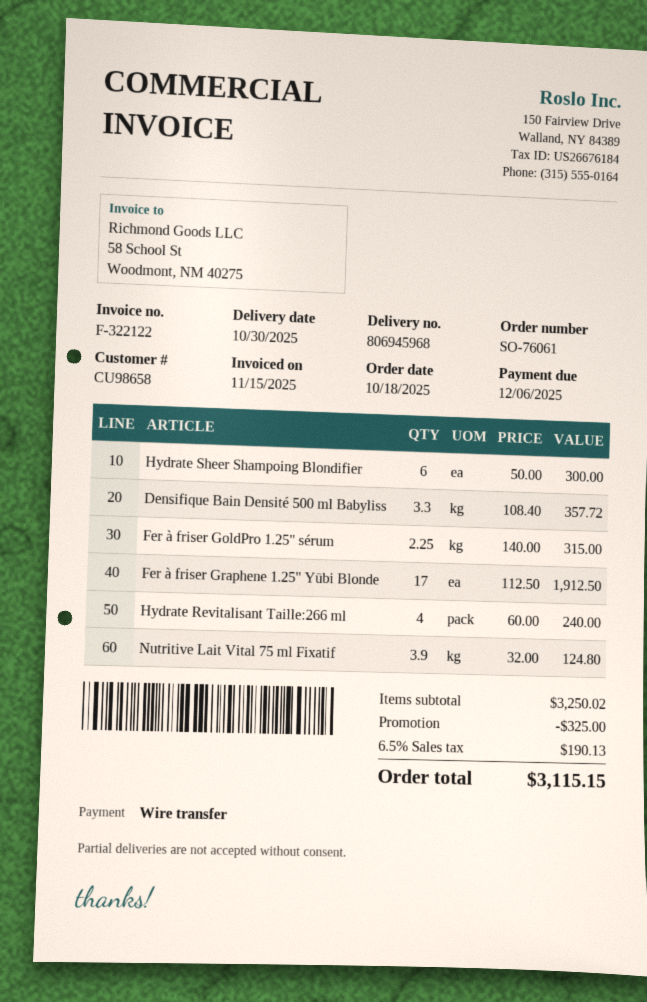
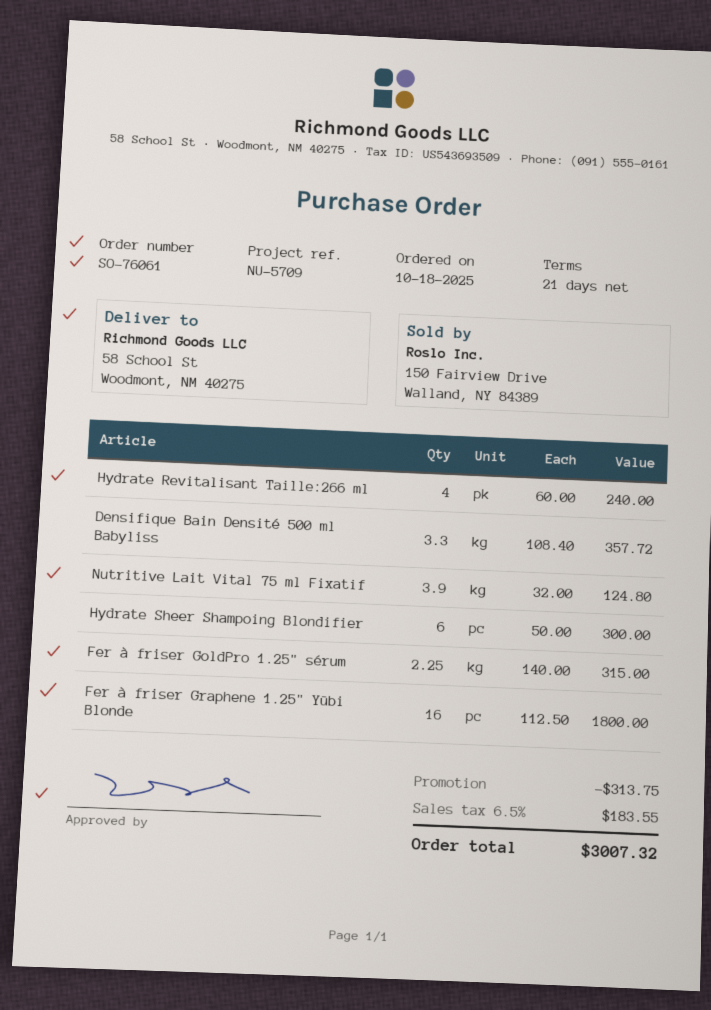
Fer à friser Graphene 1.25" Yūbi Blonde: 17 x 112.50 = 1912.50 -> 16 x 112.50 = 1800.00
discount: 325.00 -> 313.75
tax: 6.5% = 190.13 -> 6.5% = 183.55
total: 3115.15 -> 3007.32

